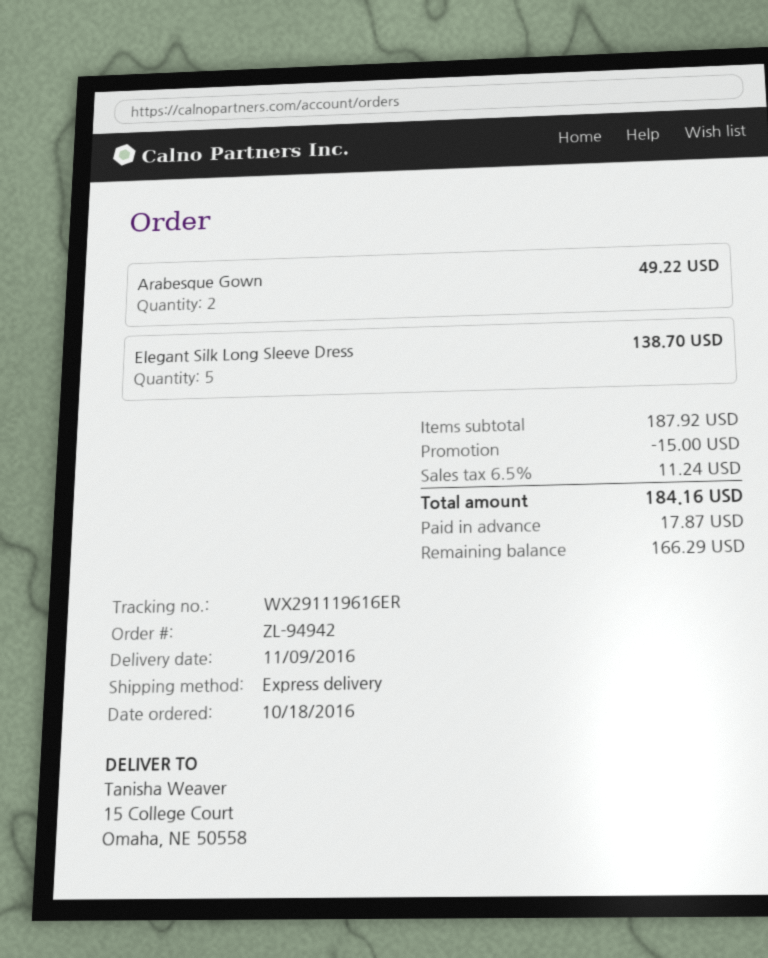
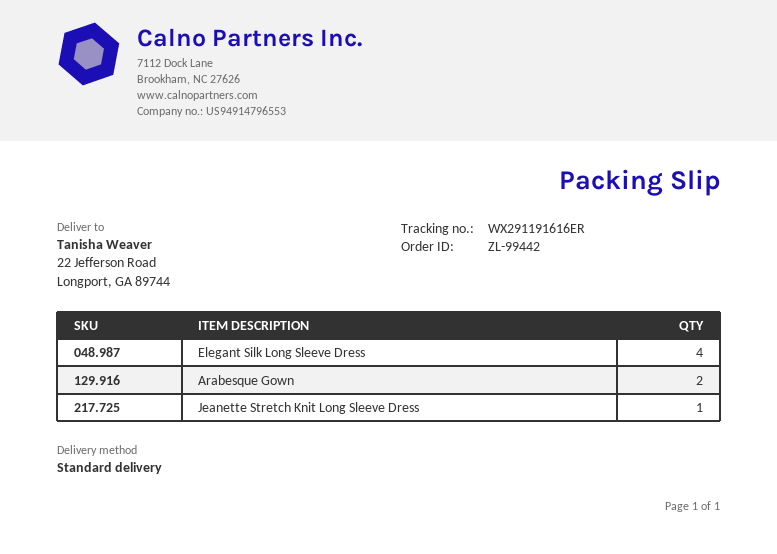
order number: ZL-94942 -> ZL-99442
shipping method: express -> standard
tracking number: WX291119616ER -> WX291191616ER
ship to: 15 College Court, Omaha, NE 50558 -> 22 Jefferson Road, Longport, GA 89744
Elegant Silk Long Sleeve Dress: 5 -> 4
Jeanette Stretch Knit Long Sleeve Dress: none -> 1

